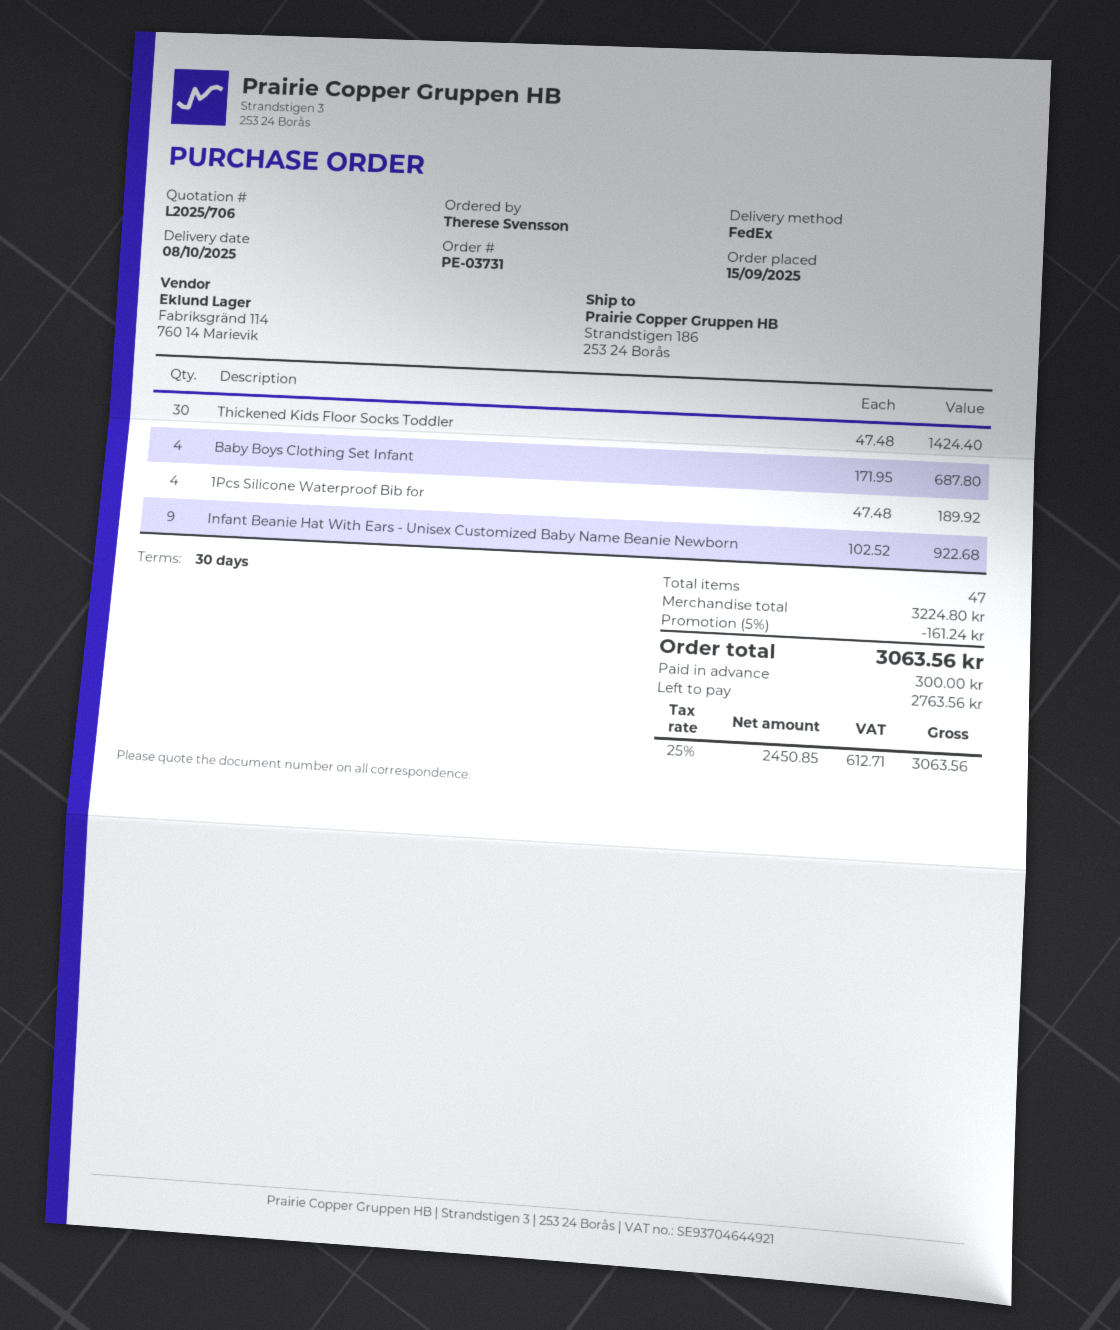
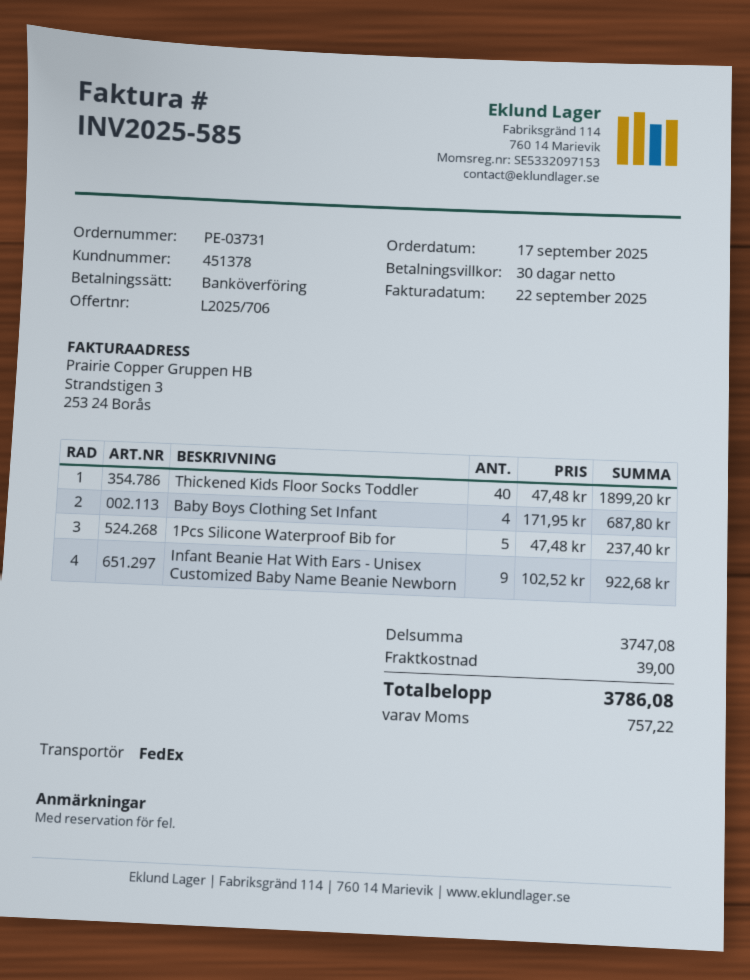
order date: 2025-09-15 -> 2025-09-17
Thickened Kids Floor Socks Toddler: 30 x 47.48 = 1424.40 -> 40 x 47.48 = 1899.20
1Pcs Silicone Waterproof Bib for: 4 x 47.48 = 189.92 -> 5 x 47.48 = 237.40
subtotal: 3224.80 -> 3747.08
discount: 5% = 161.24 -> none
shipping: none -> 39.00
tax: 612.71 -> 757.22
total: 3063.56 -> 3786.08

